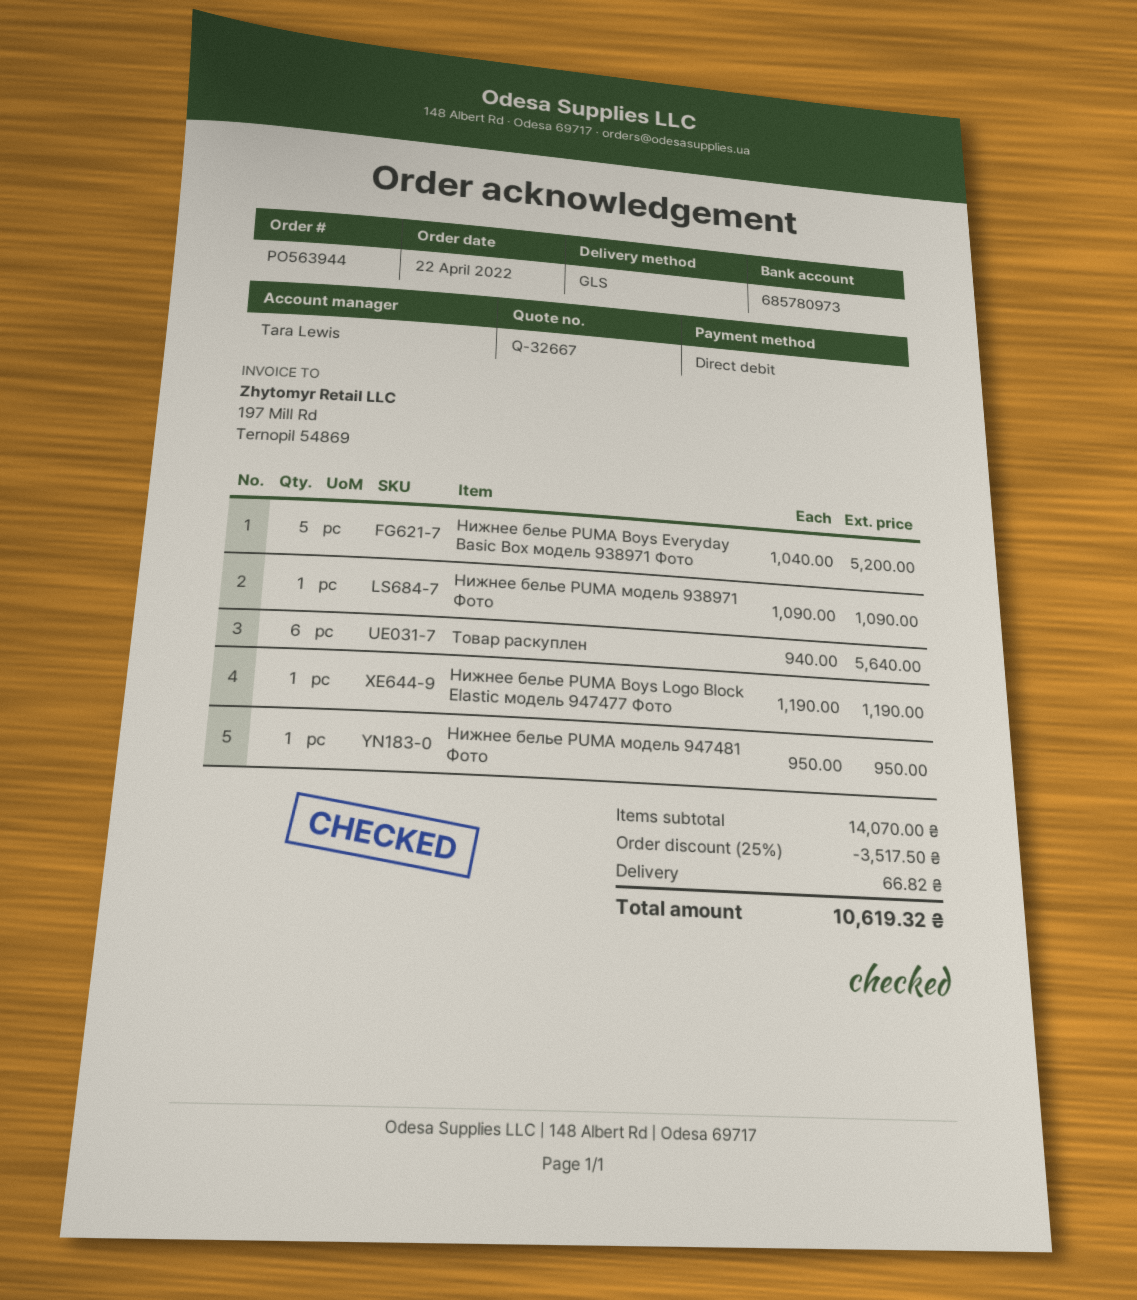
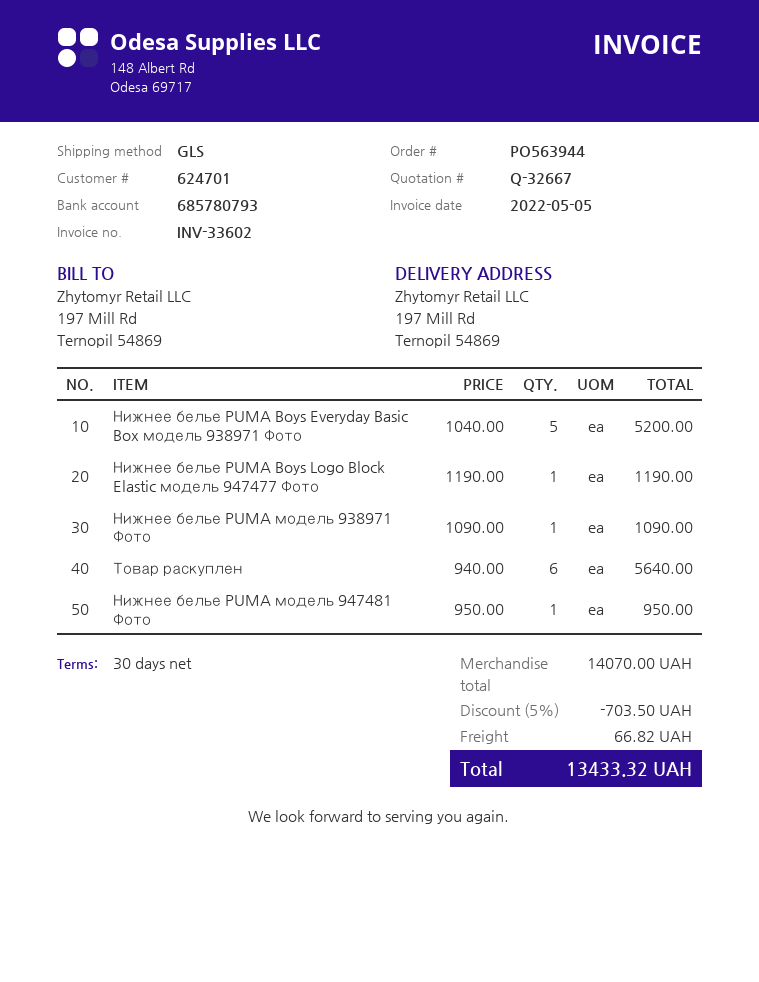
bank account: 685780973 -> 685780793
discount: 25% = 3517.50 -> 5% = 703.50
total: 10619.32 -> 13433.32

